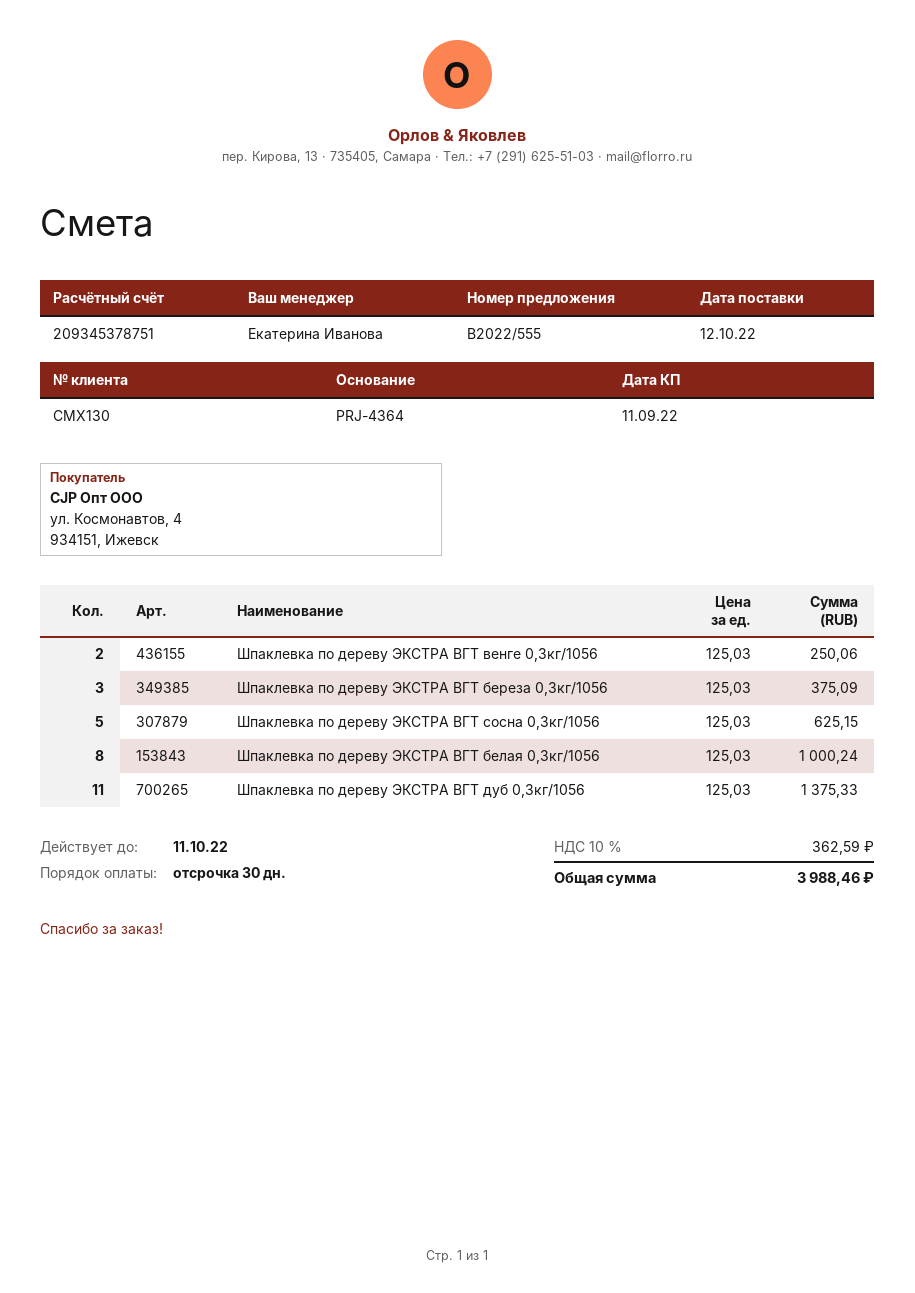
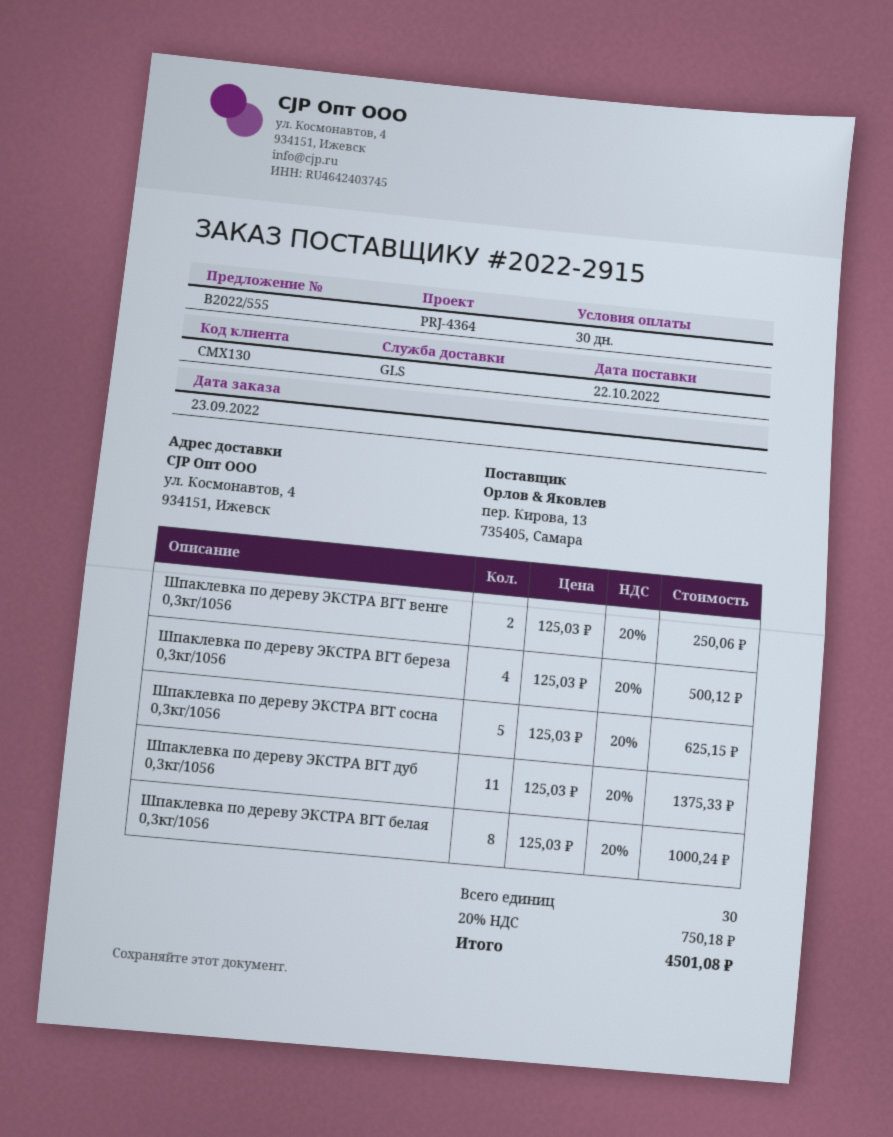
delivery date: 2022-10-12 -> 2022-10-22
Шпаклевка по дереву ЭКСТРА ВГТ береза 0,3кг/1056: 3 x 125.03 = 375.09 -> 4 x 125.03 = 500.12
tax: 10% = 362.59 -> 20% = 750.18
total: 3988.46 -> 4501.08

